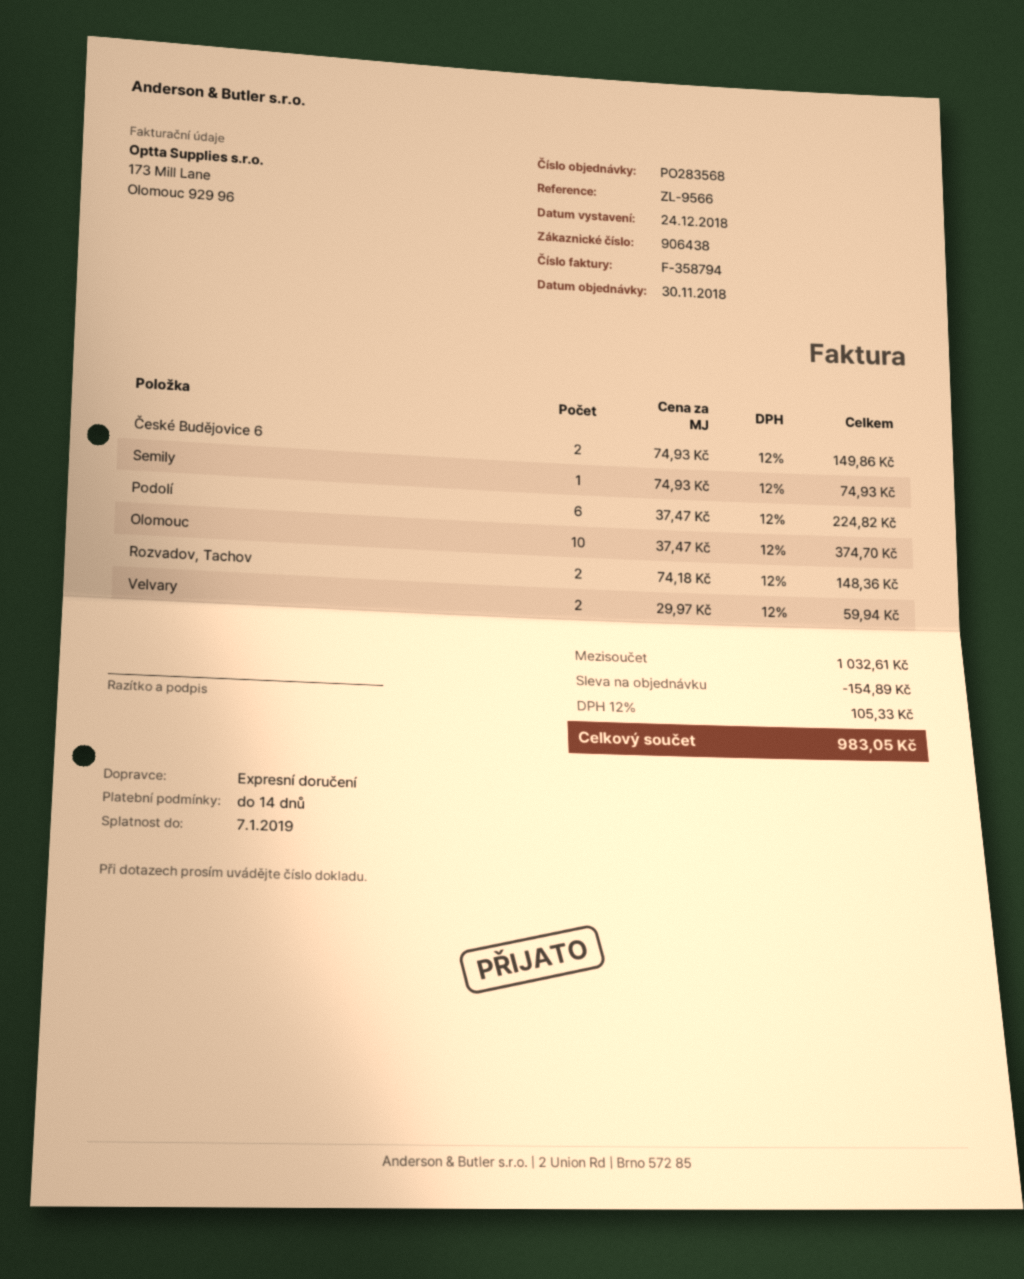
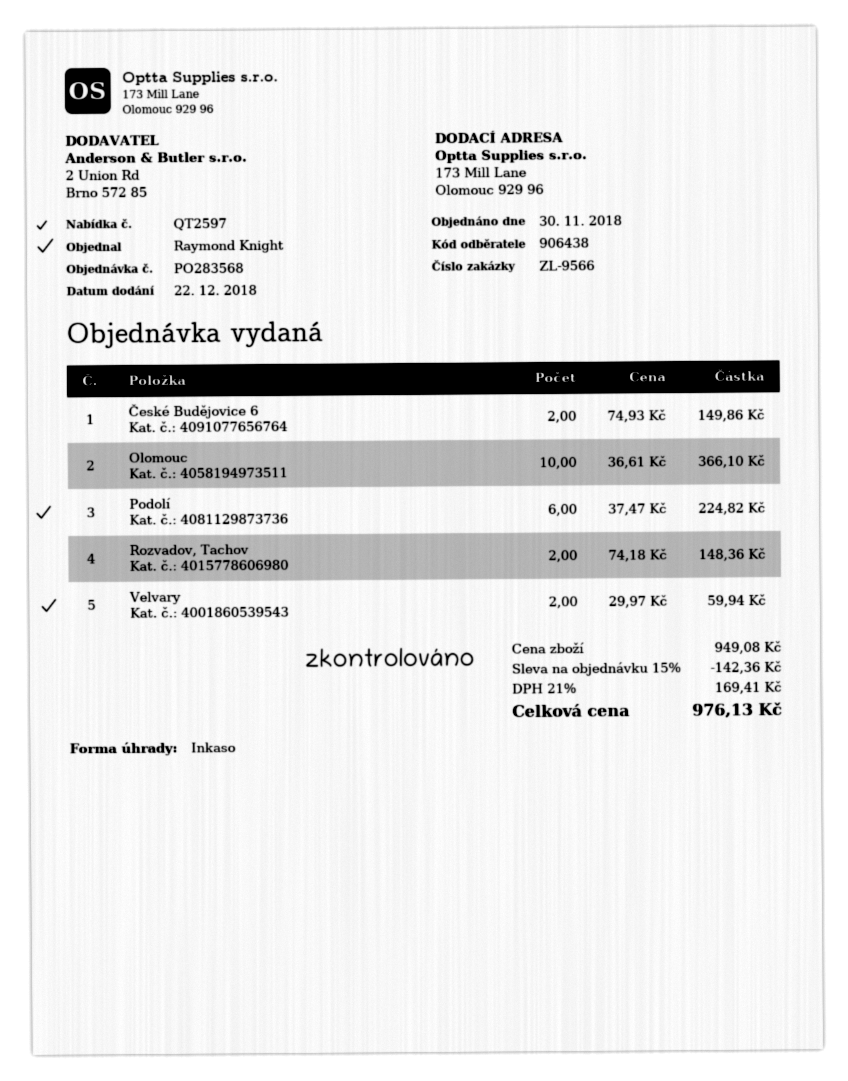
Semily: 1 x 74.93 = 74.93 -> none
Olomouc: 10 x 37.47 = 374.70 -> 10 x 36.61 = 366.10
subtotal: 1032.61 -> 949.08
discount: 154.89 -> 142.36
tax: 12% = 105.33 -> 21% = 169.41
total: 983.05 -> 976.13

